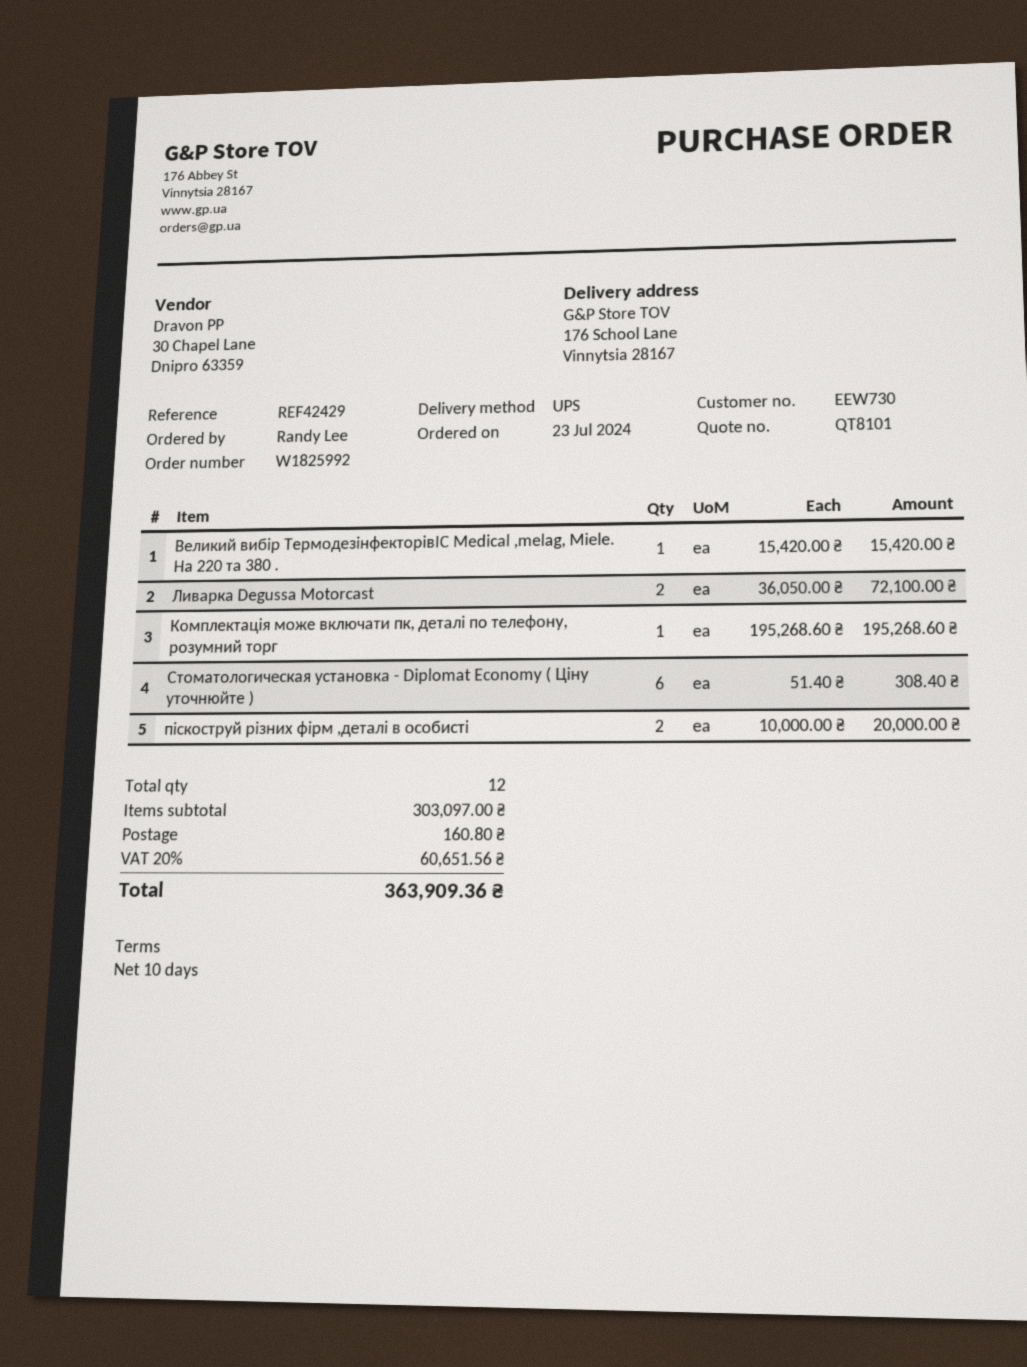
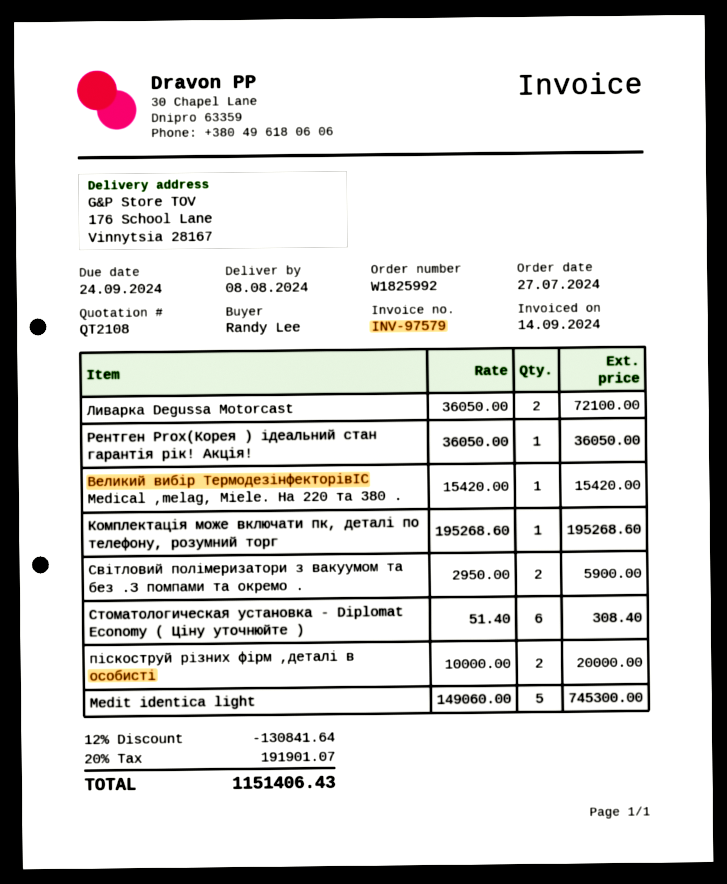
quote number: QT8101 -> QT2108
order date: 2024-07-23 -> 2024-07-27
Рентген Prox(Корея ) ідеальний стан гарантія рік! Акція!: none -> 1 x 36050.00 = 36050.00
Світловий полімеризатори з вакуумом та без .З помпами та окремо .: none -> 2 x 2950.00 = 5900.00
Medit identica light: none -> 5 x 149060.00 = 745300.00
discount: none -> 12% = 130841.64
shipping: 160.80 -> none
tax: 20% = 60651.56 -> 20% = 191901.07
total: 363909.36 -> 1151406.43

